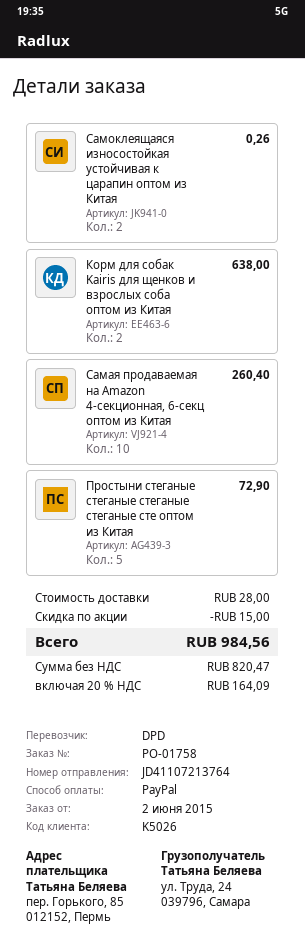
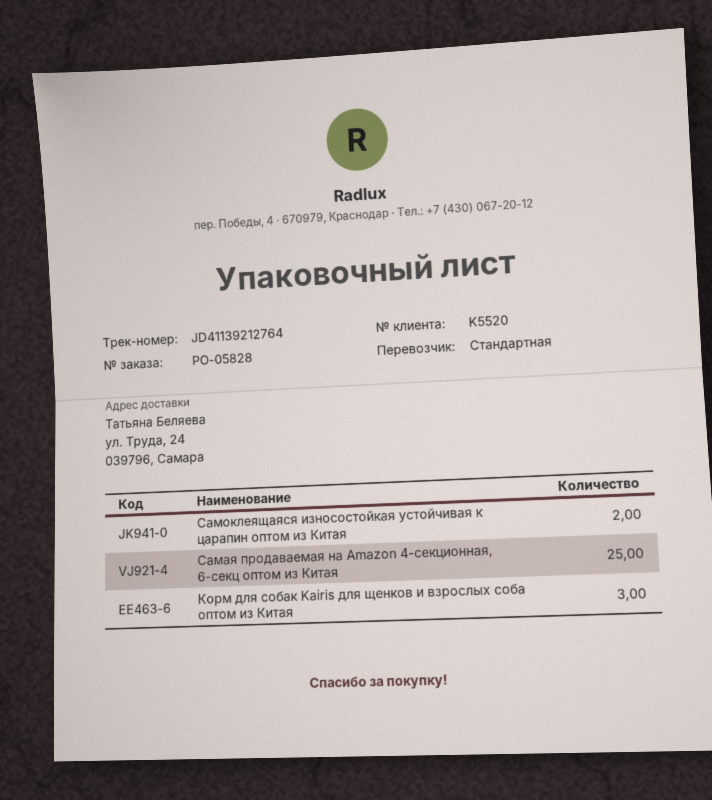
order number: PO-01758 -> PO-05828
customer number: K5026 -> K5520
shipping method: DPD -> standard
tracking number: JD41107213764 -> JD41139212764
Корм для собак Kairis для щенков и взрослых соба оптом из Китая: 2 -> 3
Самая продаваемая на Amazon 4-секционная, 6-секц оптом из Китая: 10 -> 25
Простыни стеганые стеганые стеганые стеганые сте оптом из Китая: 5 -> none

